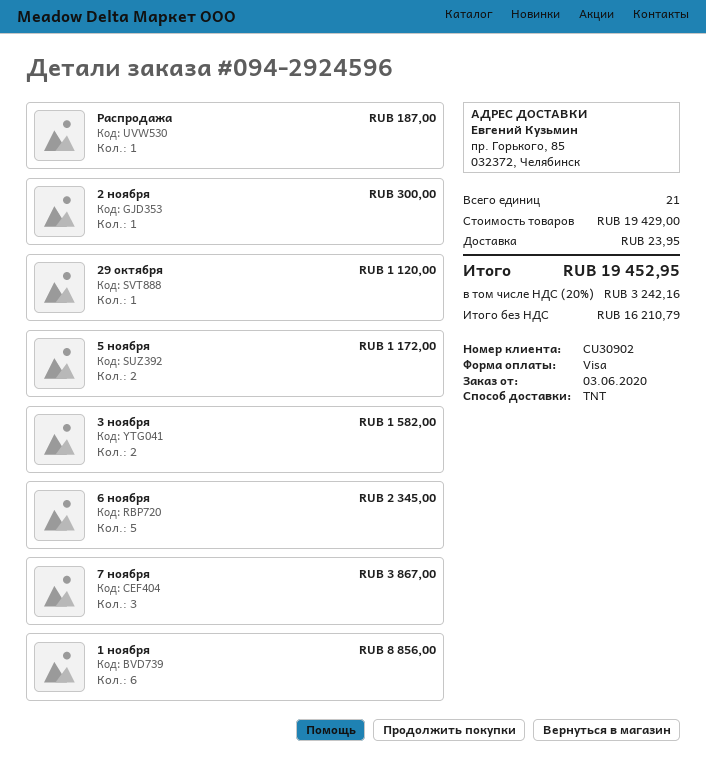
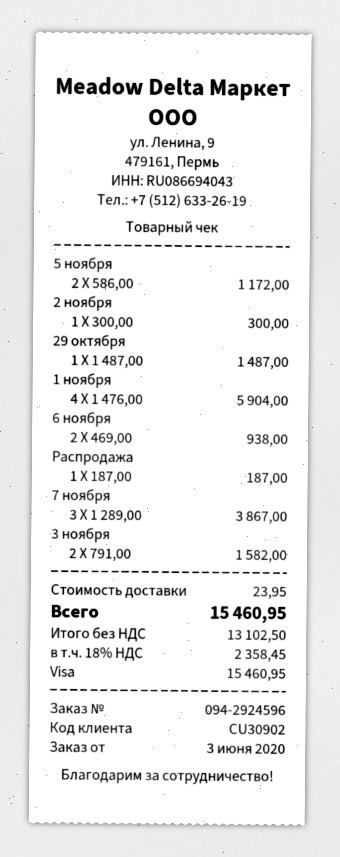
29 октября: 1 for 1120.00 -> 1 for 1487.00
6 ноября: 5 for 2345.00 -> 2 for 938.00
1 ноября: 6 for 8856.00 -> 4 for 5904.00
net: 16210.79 -> 13102.50
tax: 20% = 3242.16 -> 18% = 2358.45
total: 19452.95 -> 15460.95

